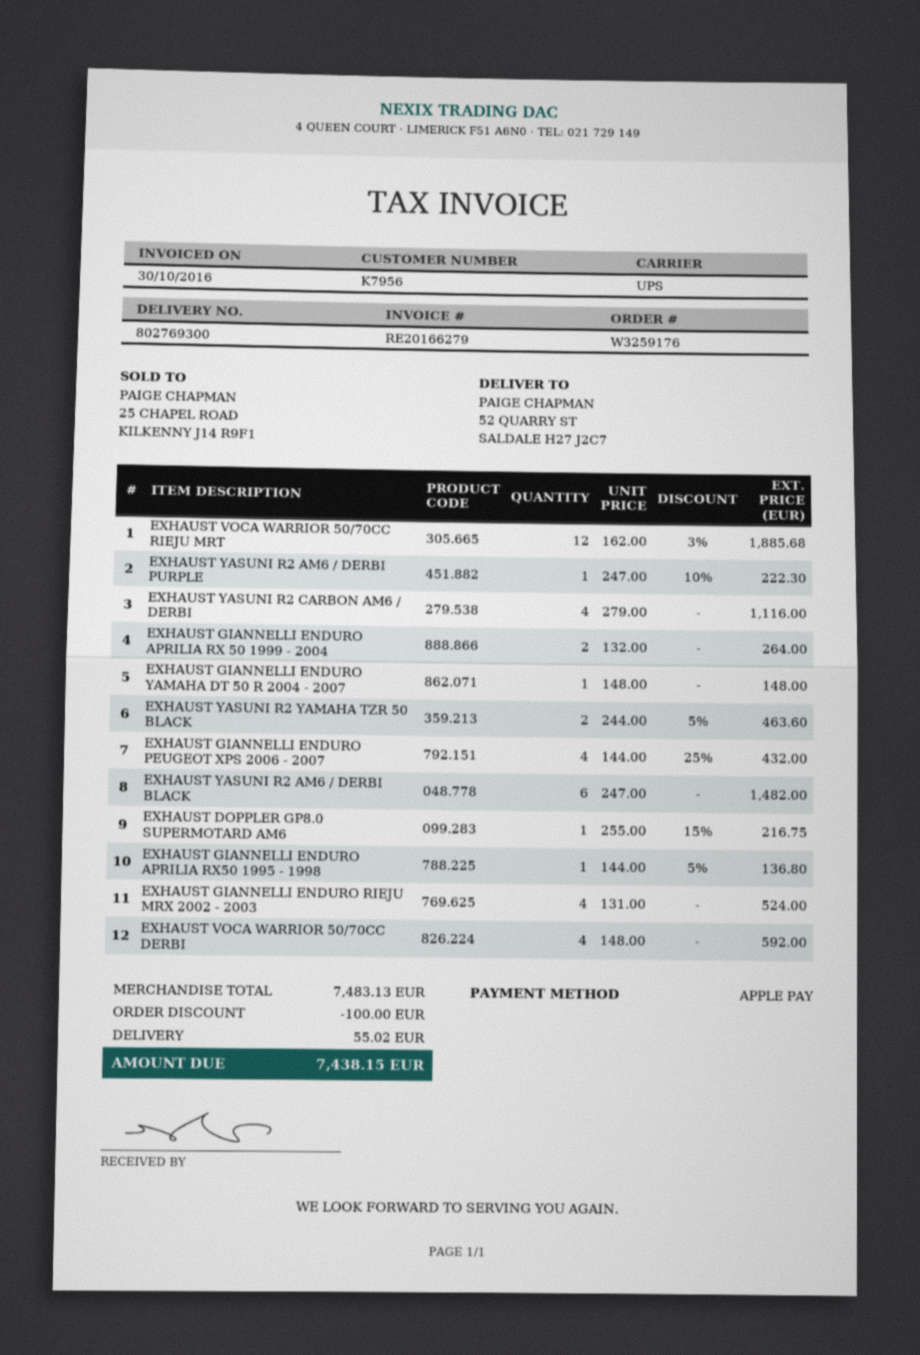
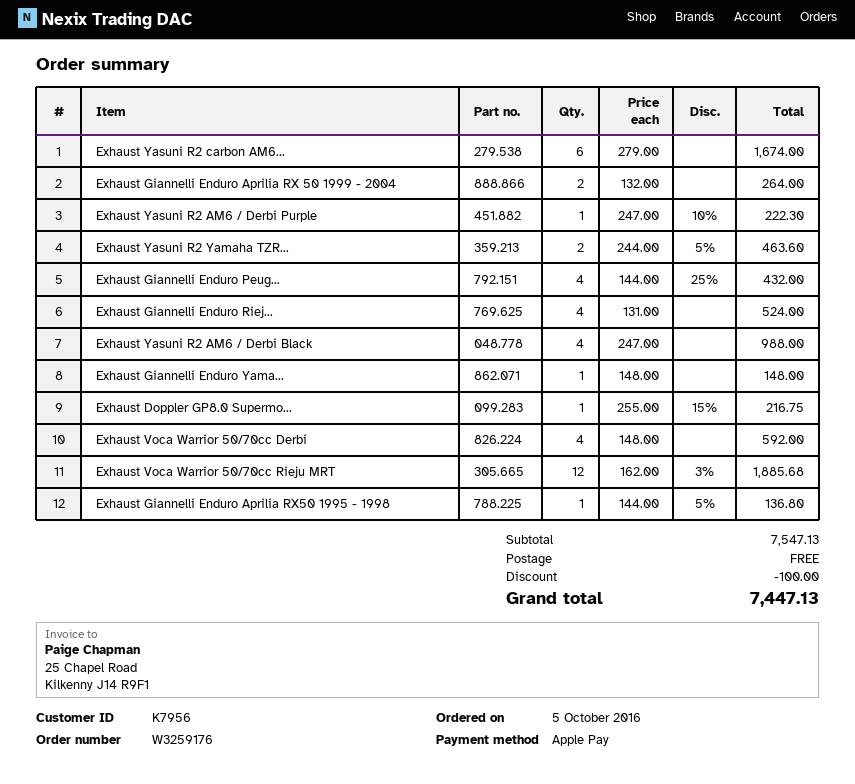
EXHAUST YASUNI R2 CARBON AM6 / DERBI: 4 x 279.00 = 1116.00 -> 6 x 279.00 = 1674.00
EXHAUST YASUNI R2 AM6 / DERBI BLACK: 6 x 247.00 = 1482.00 -> 4 x 247.00 = 988.00
subtotal: 7483.13 -> 7547.13
shipping: 55.02 -> 0.00
total: 7438.15 -> 7447.13

